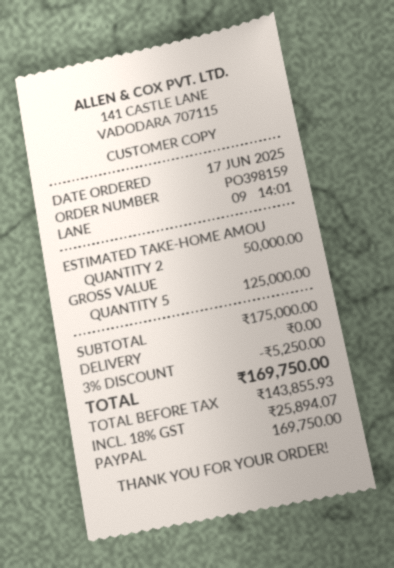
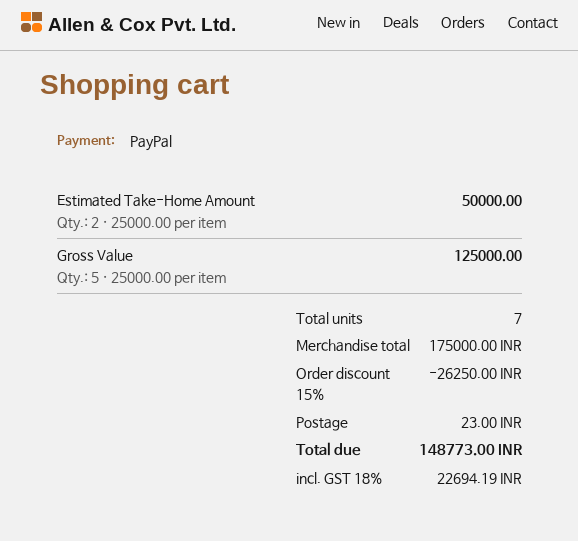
discount: 3% = 5250.00 -> 15% = 26250.00
shipping: 0.00 -> 23.00
tax: 18% = 25894.07 -> 18% = 22694.19
total: 169750.00 -> 148773.00

